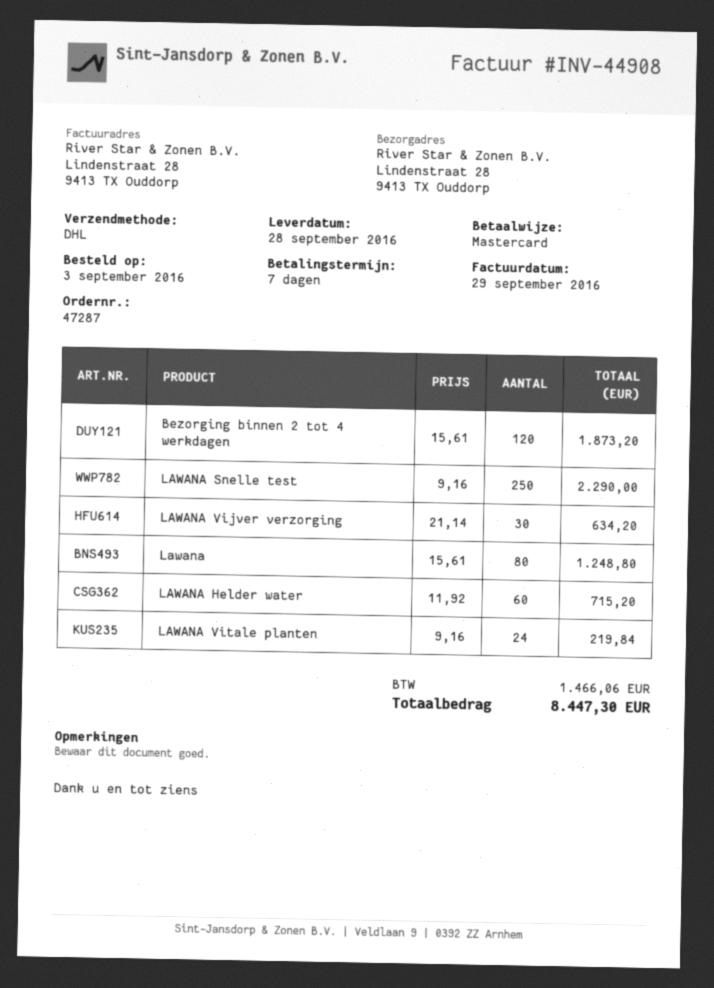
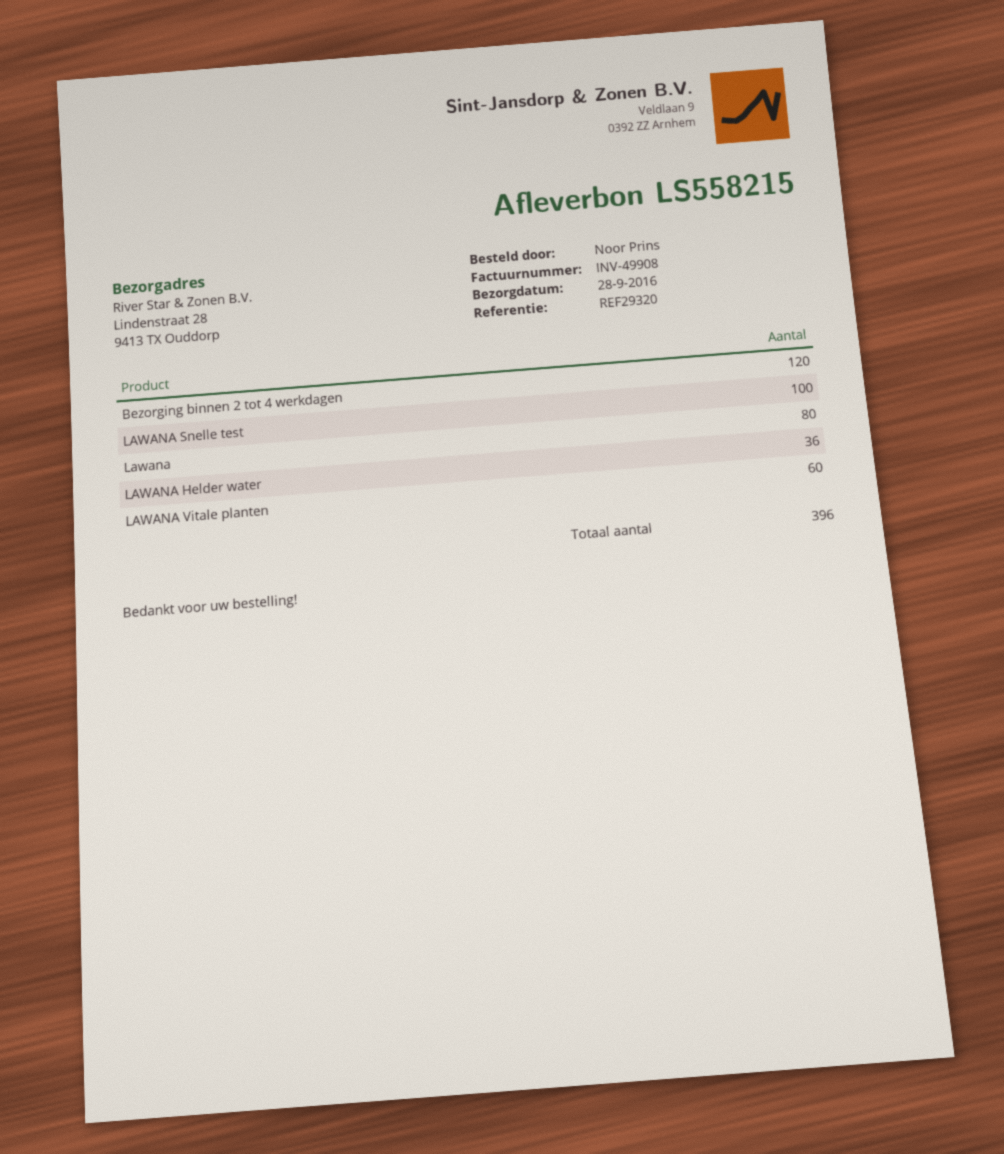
invoice number: INV-44908 -> INV-49908
LAWANA Snelle test: 250 -> 100
LAWANA Vijver verzorging: 30 -> none
LAWANA Helder water: 60 -> 36
LAWANA Vitale planten: 24 -> 60

